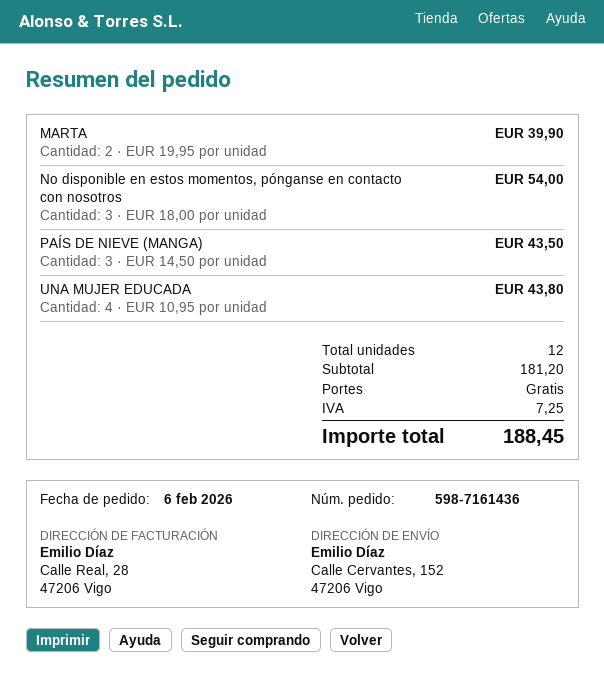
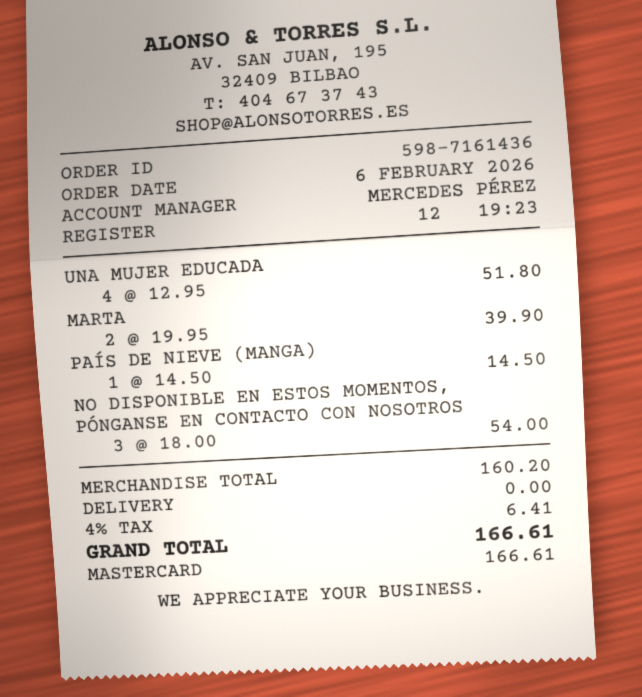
PAÍS DE NIEVE (MANGA): 3 x 14.50 = 43.50 -> 1 x 14.50 = 14.50
UNA MUJER EDUCADA: 4 x 10.95 = 43.80 -> 4 x 12.95 = 51.80
subtotal: 181.20 -> 160.20
tax: 7.25 -> 6.41
total: 188.45 -> 166.61

